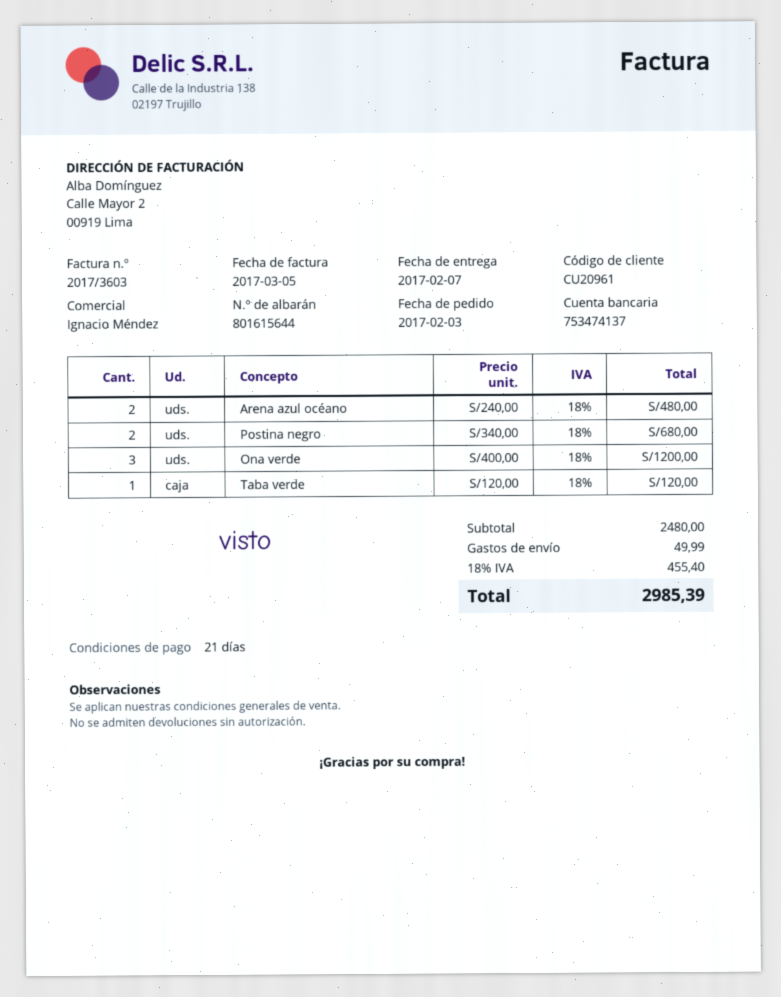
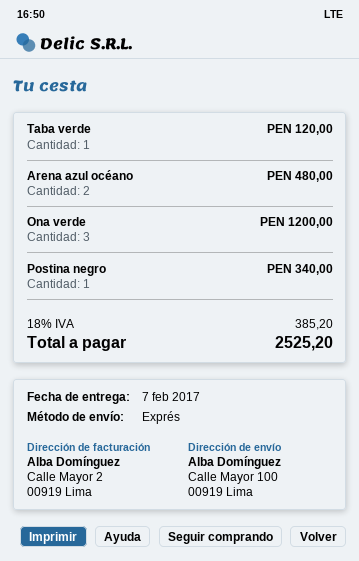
Postina negro: 2 for 680.00 -> 1 for 340.00
shipping: 49.99 -> none
tax: 18% = 455.40 -> 18% = 385.20
total: 2985.39 -> 2525.20

